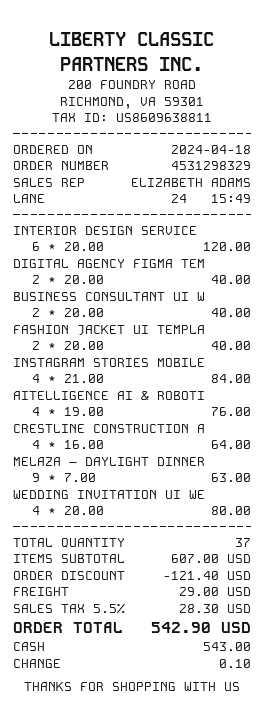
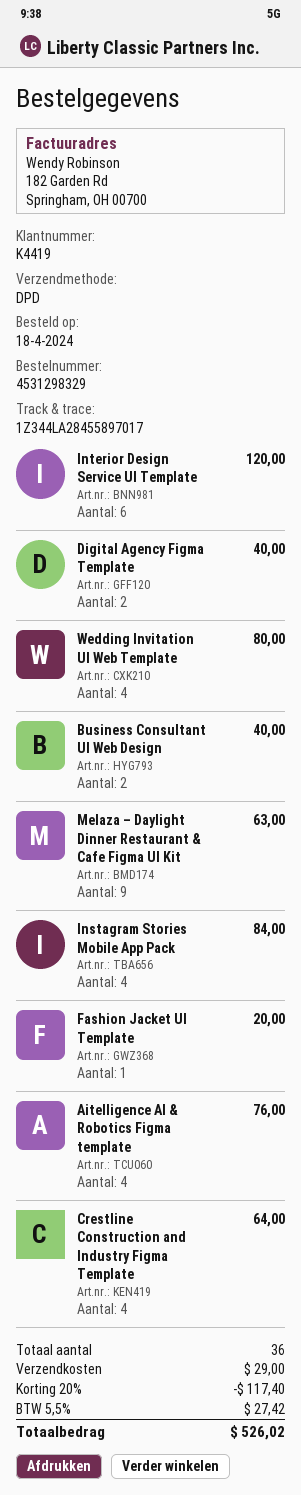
FASHION JACKET UI TEMPLA: 2 for 40.00 -> 1 for 20.00
total quantity: 37 -> 36
discount: 121.40 -> 117.40
tax: 5.5% = 28.30 -> 5.5% = 27.42
total: 542.90 -> 526.02

